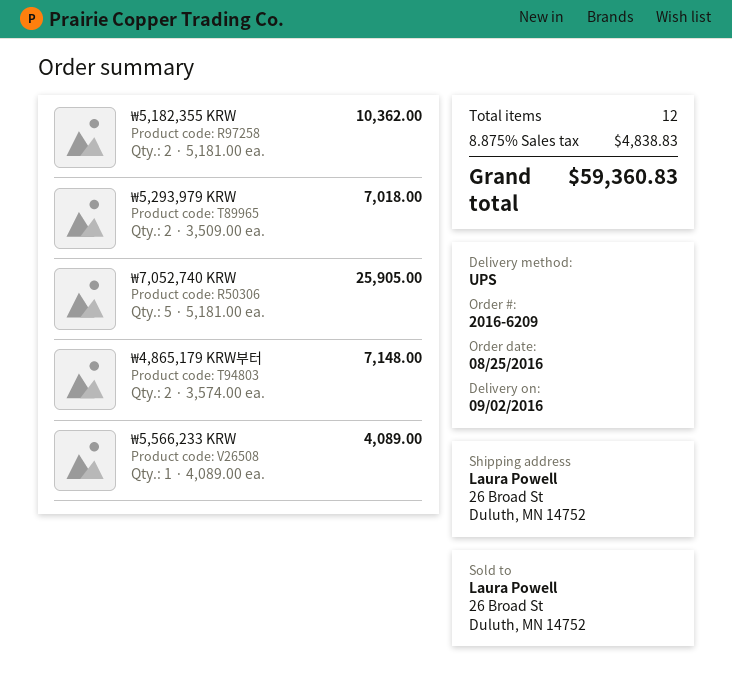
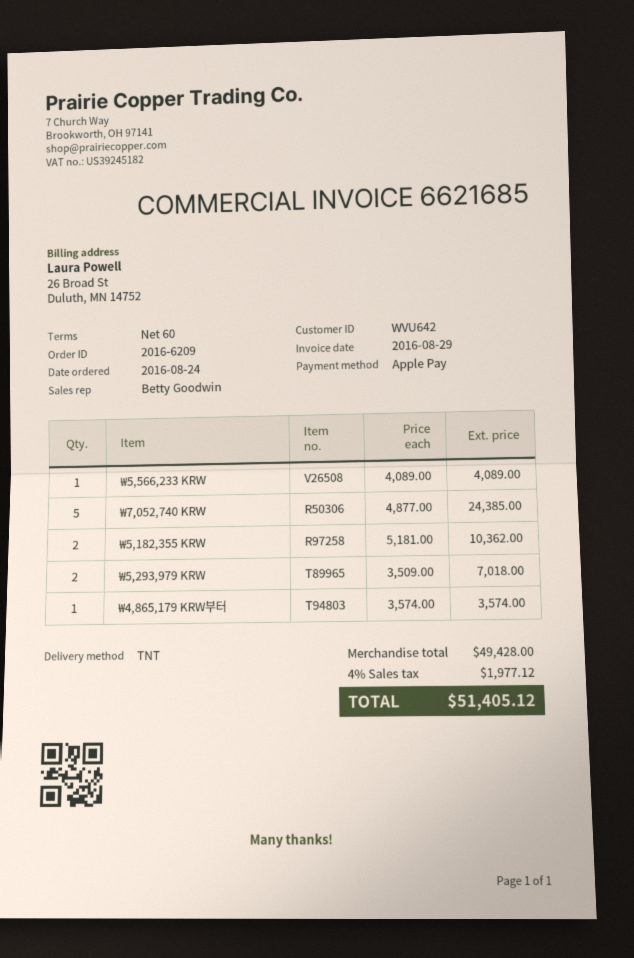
order date: 2016-08-25 -> 2016-08-24
shipping method: UPS -> TNT
₩7,052,740 KRW: 5 x 5181.00 = 25905.00 -> 5 x 4877.00 = 24385.00
₩4,865,179 KRW부터: 2 x 3574.00 = 7148.00 -> 1 x 3574.00 = 3574.00
tax: 8.875% = 4838.83 -> 4% = 1977.12
total: 59360.83 -> 51405.12

